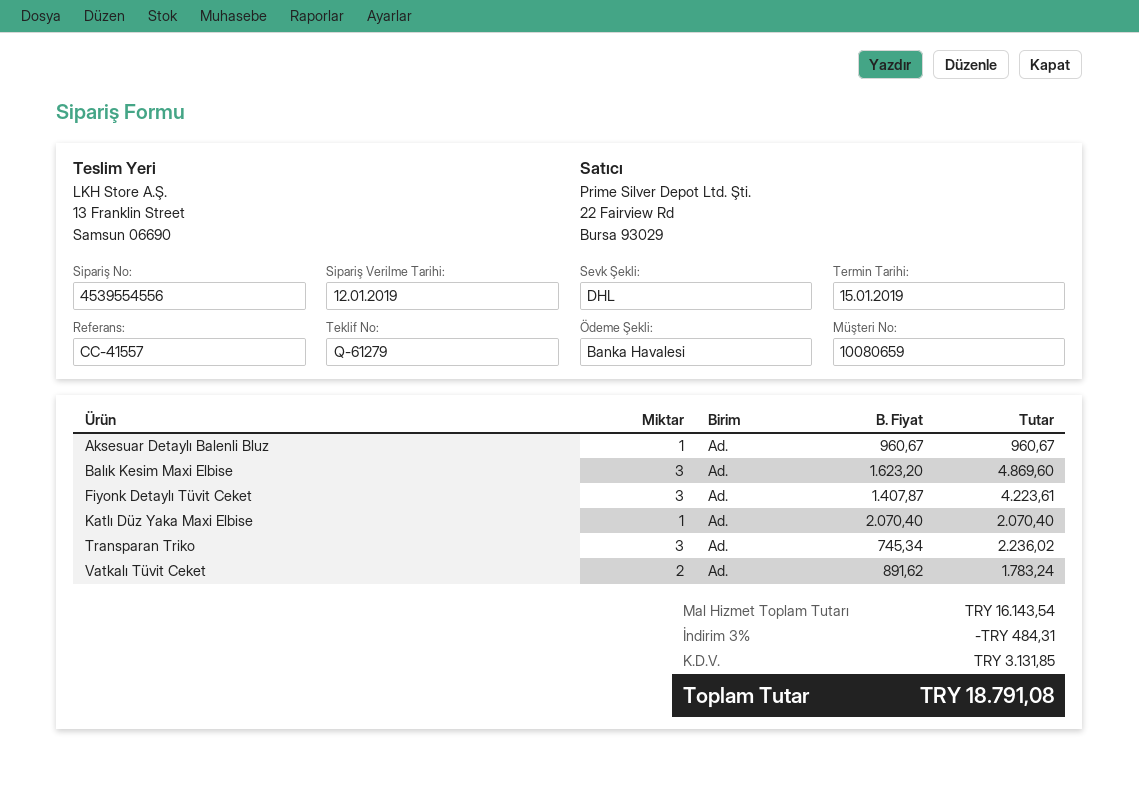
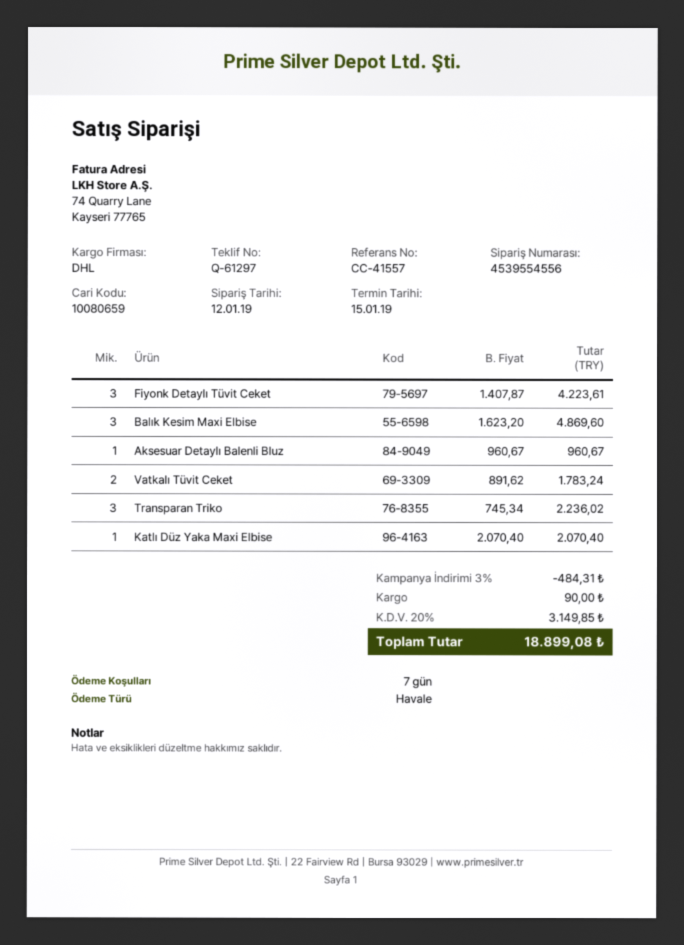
quote number: Q-61279 -> Q-61297
shipping: none -> 90.00
tax: 3131.85 -> 3149.85
total: 18791.08 -> 18899.08

